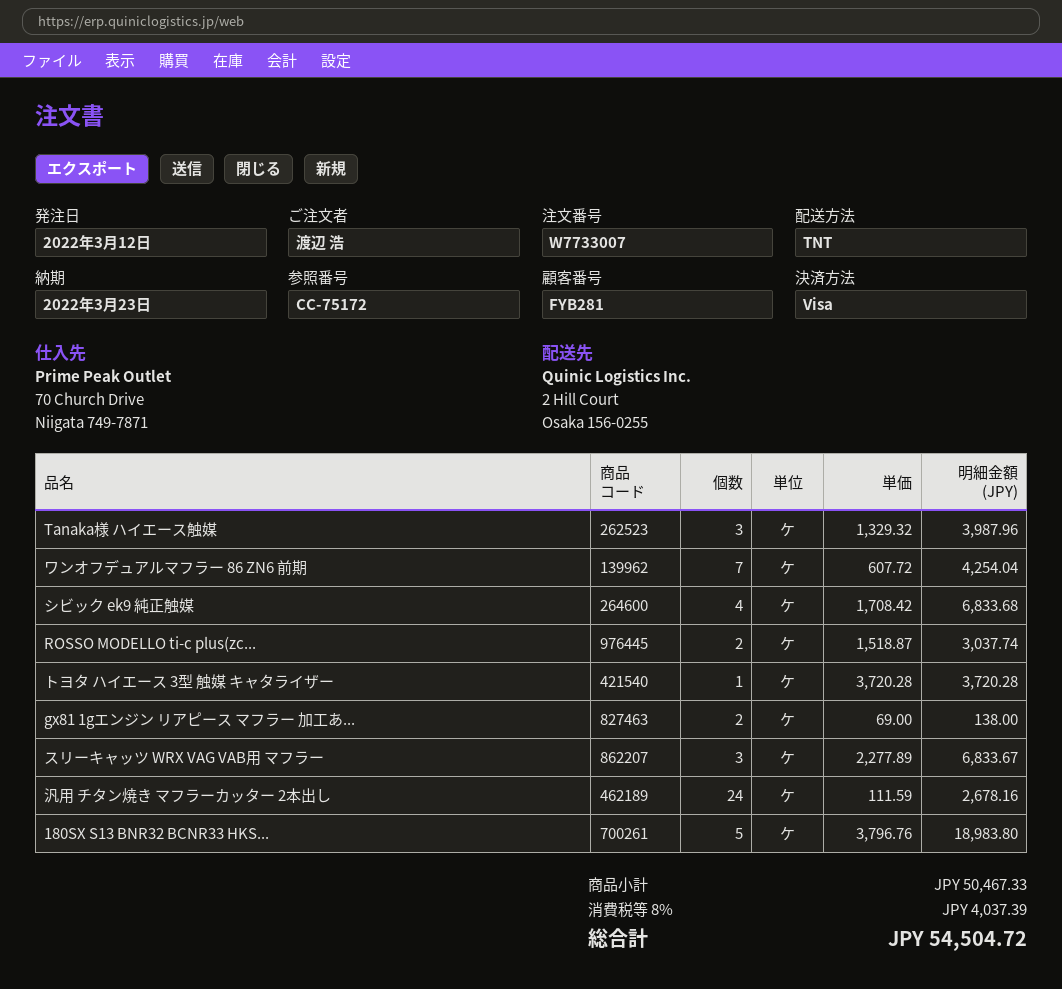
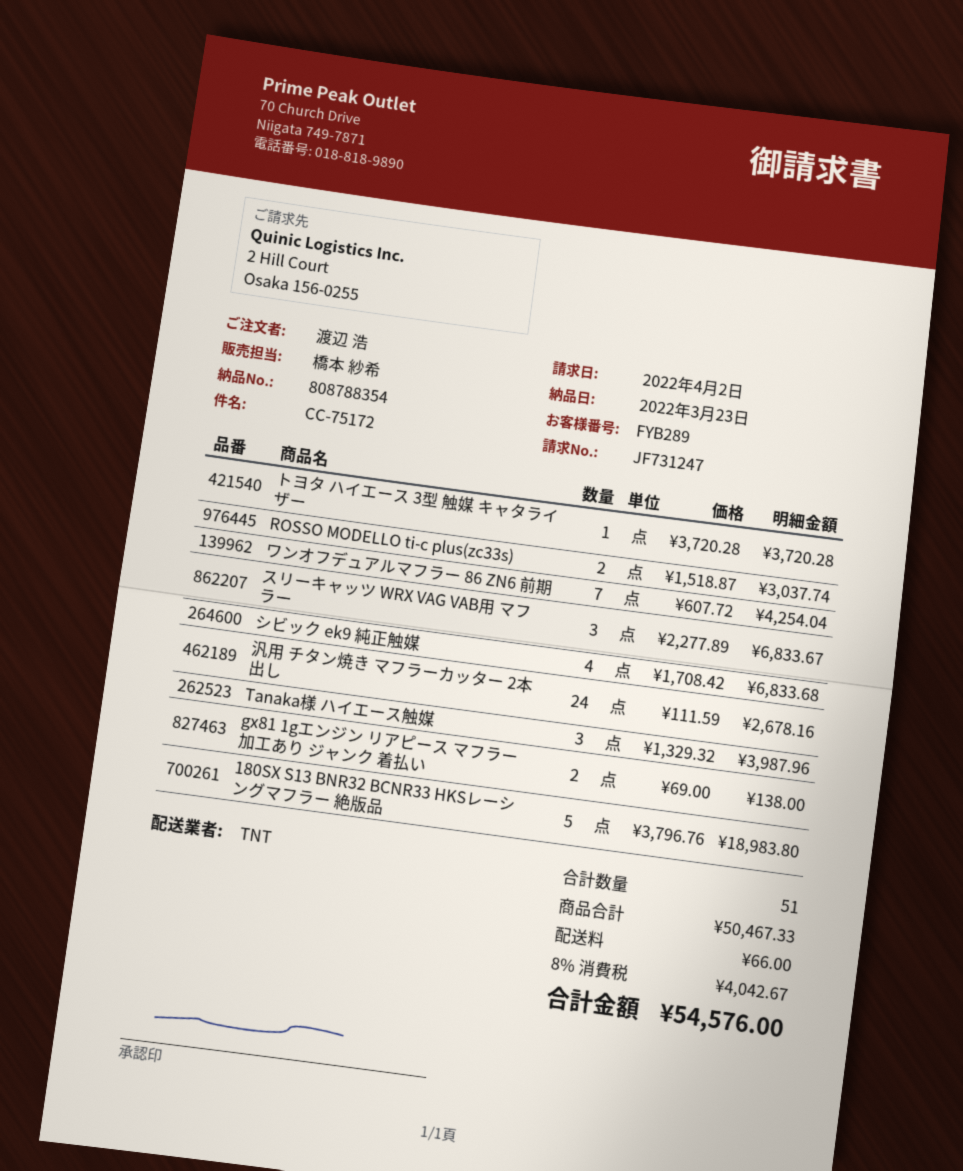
customer number: FYB281 -> FYB289
shipping: none -> 66.00
tax: 8% = 4037.39 -> 8% = 4042.67
total: 54504.72 -> 54576.00

